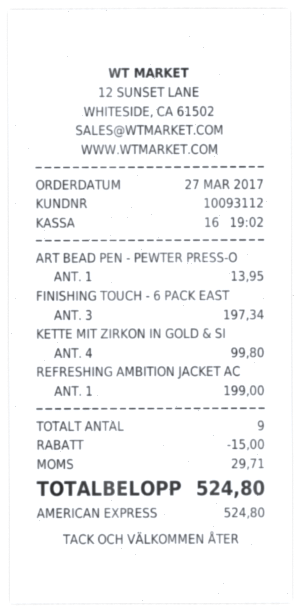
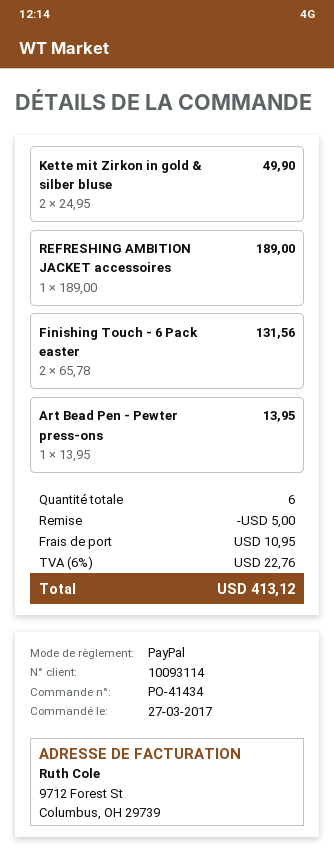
customer number: 10093112 -> 10093114
payment method: American Express -> PayPal
FINISHING TOUCH - 6 PACK EAST: 3 for 197.34 -> 2 for 131.56
KETTE MIT ZIRKON IN GOLD & SI: 4 for 99.80 -> 2 for 49.90
REFRESHING AMBITION JACKET AC: 1 for 199.00 -> 1 for 189.00
total quantity: 9 -> 6
discount: 15.00 -> 5.00
shipping: none -> 10.95
tax: 29.71 -> 22.76
total: 524.80 -> 413.12

